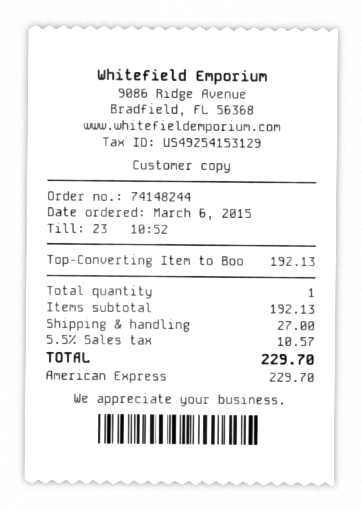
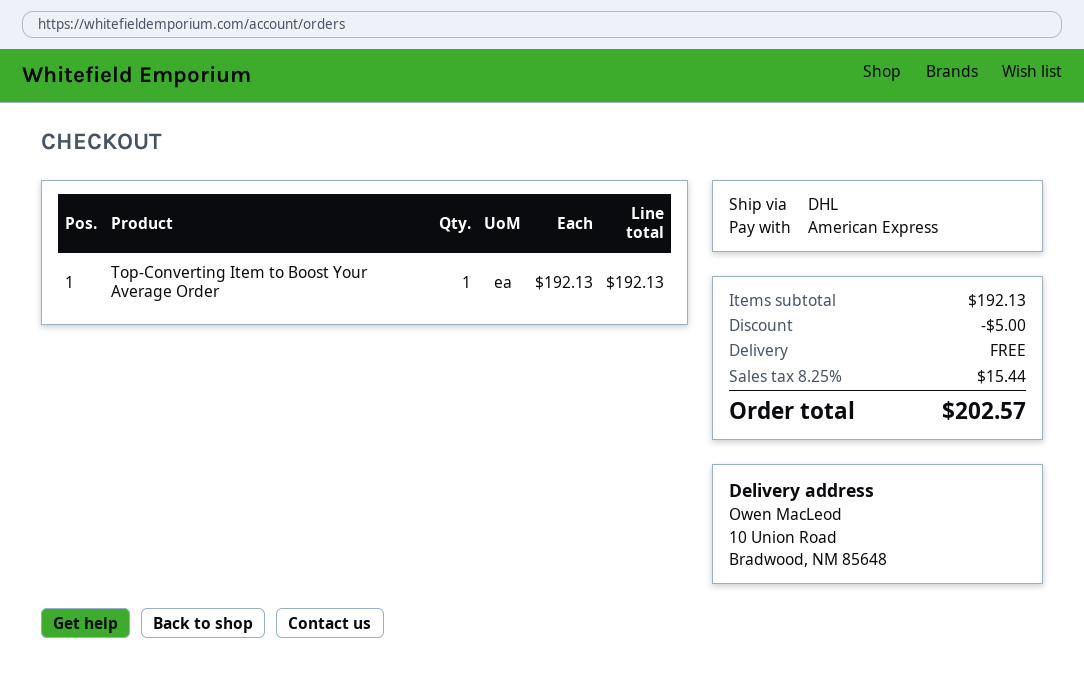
discount: none -> 5.00
shipping: 27.00 -> 0.00
tax: 5.5% = 10.57 -> 8.25% = 15.44
total: 229.70 -> 202.57

